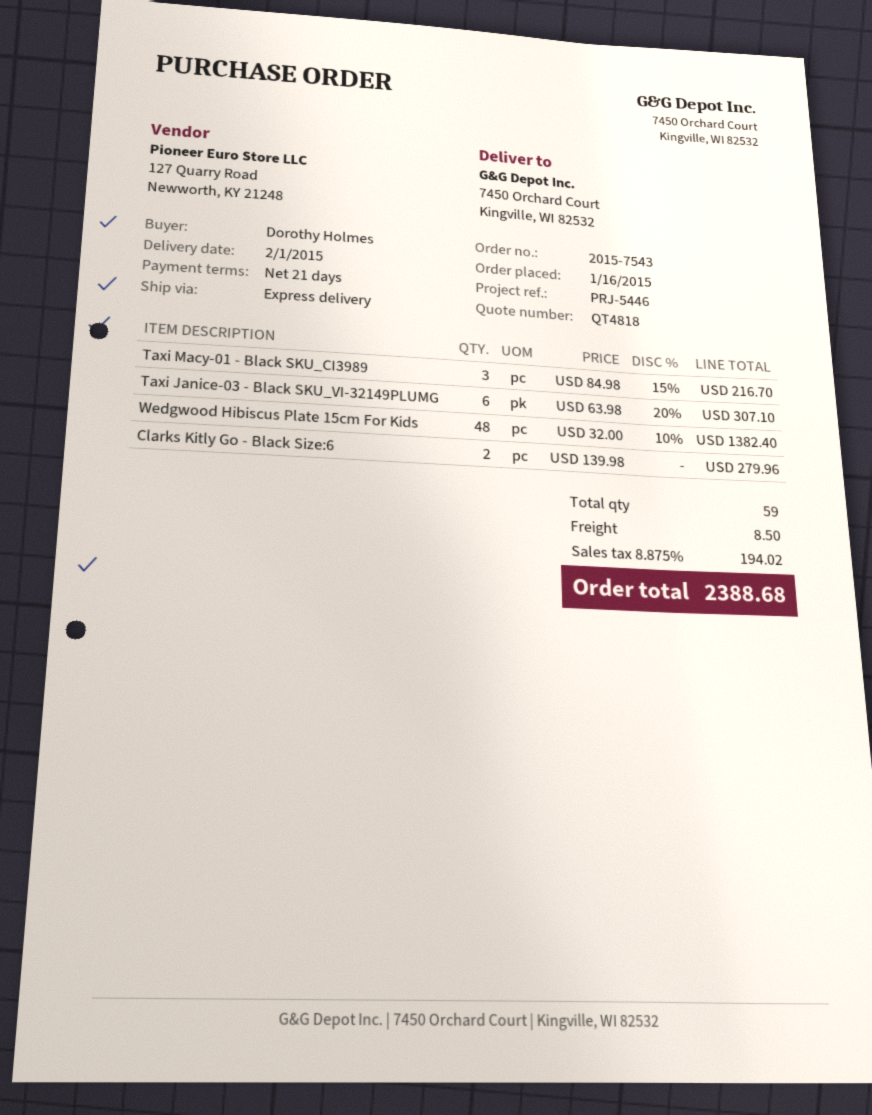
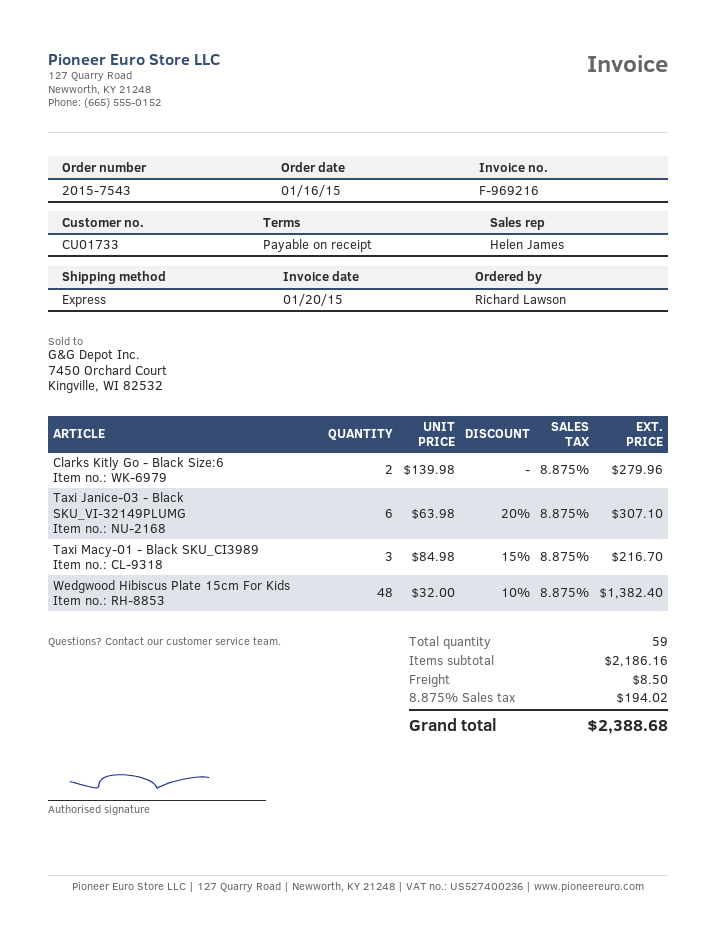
payment terms: 21 days -> on receipt
ordered by: Dorothy Holmes -> Richard Lawson

